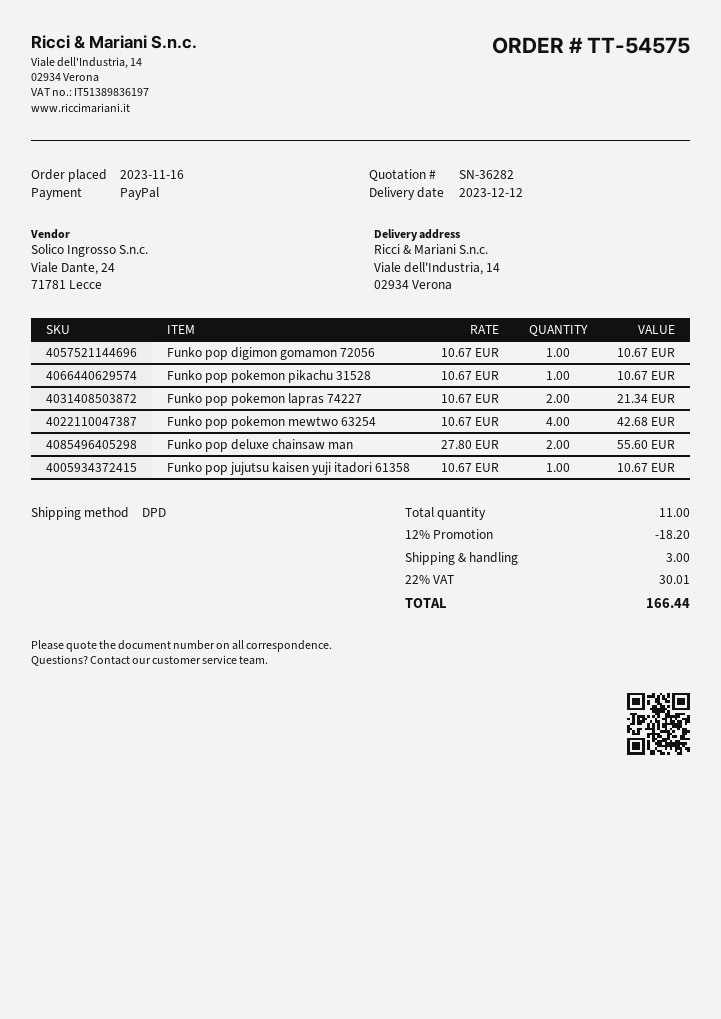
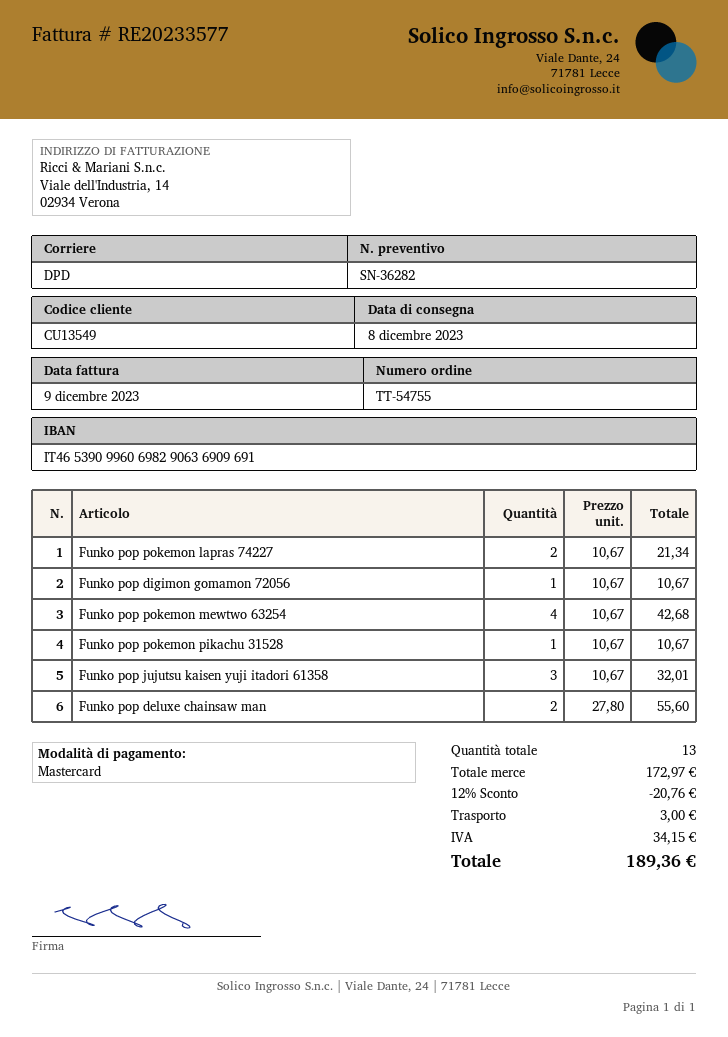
order number: TT-54575 -> TT-54755
delivery date: 2023-12-12 -> 2023-12-08
payment method: PayPal -> Mastercard
Funko pop jujutsu kaisen yuji itadori 61358: 1 x 10.67 = 10.67 -> 3 x 10.67 = 32.01
total quantity: 11 -> 13
discount: 12% = 18.20 -> 12% = 20.76
tax: 30.01 -> 34.15
total: 166.44 -> 189.36

